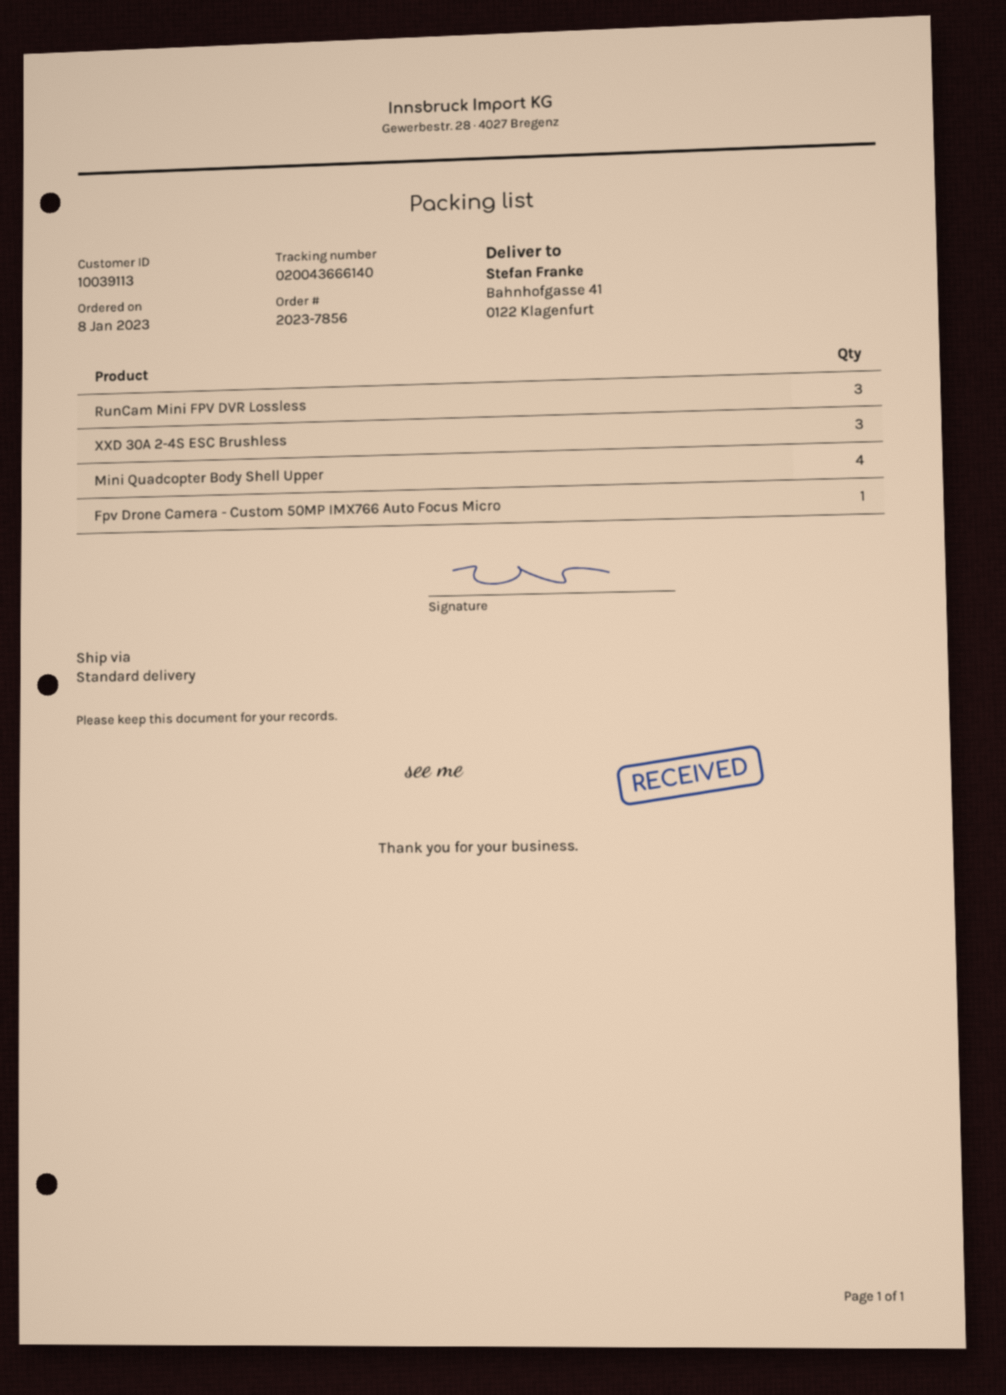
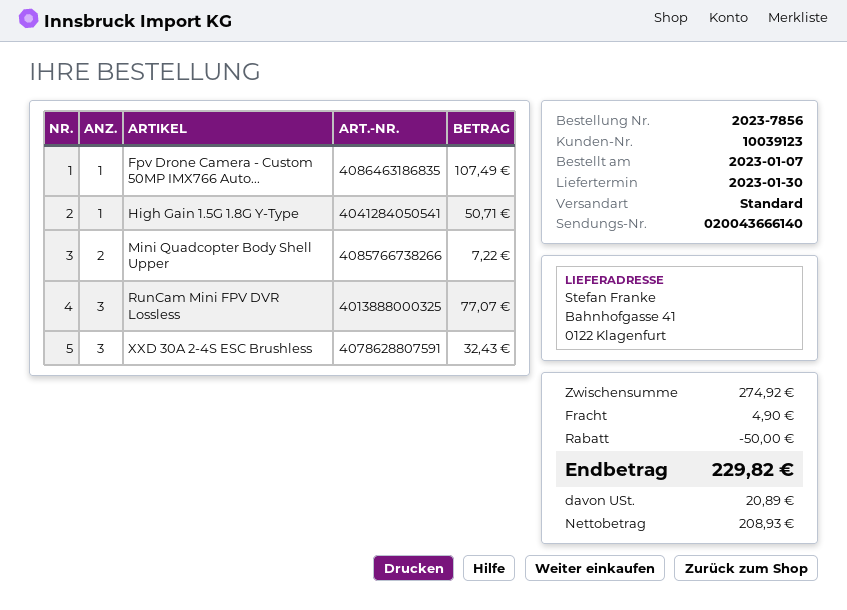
order date: 2023-01-08 -> 2023-01-07
customer number: 10039113 -> 10039123
Mini Quadcopter Body Shell Upper: 4 -> 2
High Gain 1.5G 1.8G Y-Type: none -> 1

